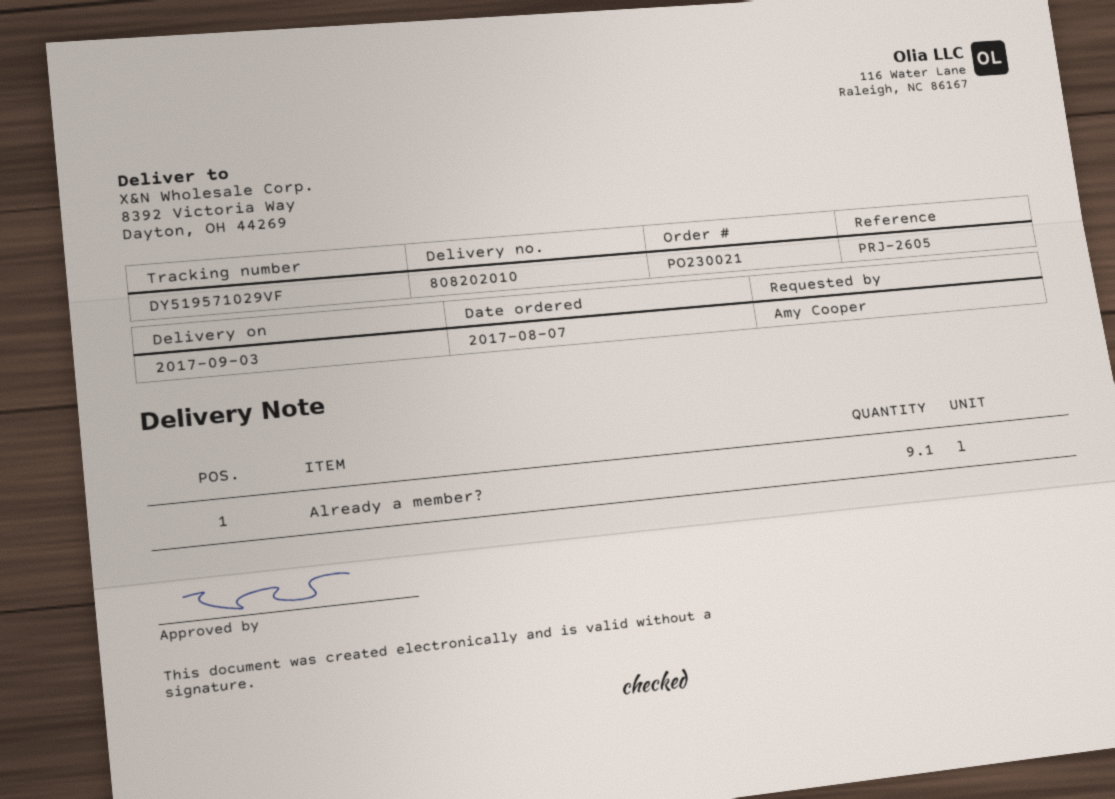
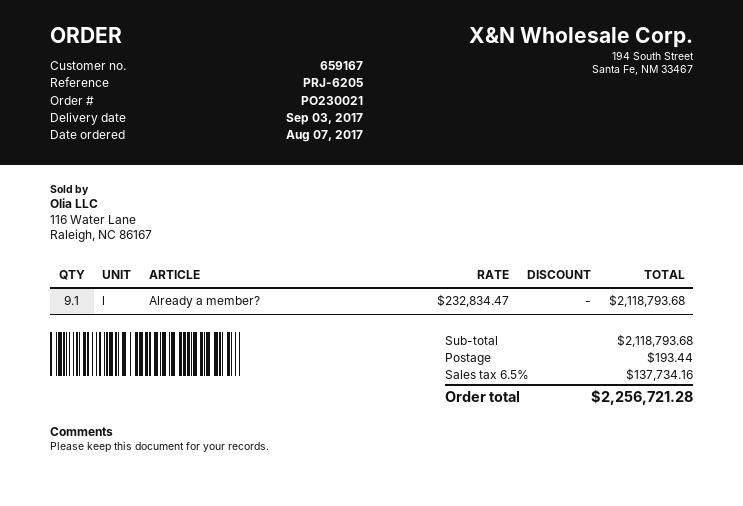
reference: PRJ-2605 -> PRJ-6205

